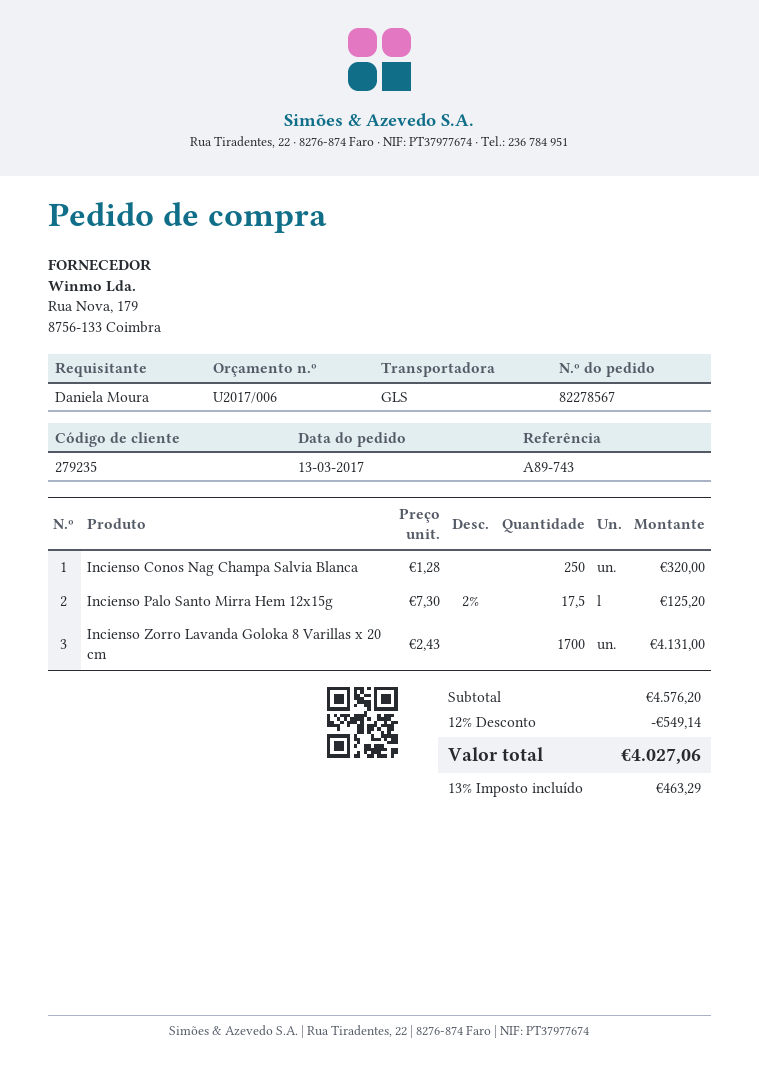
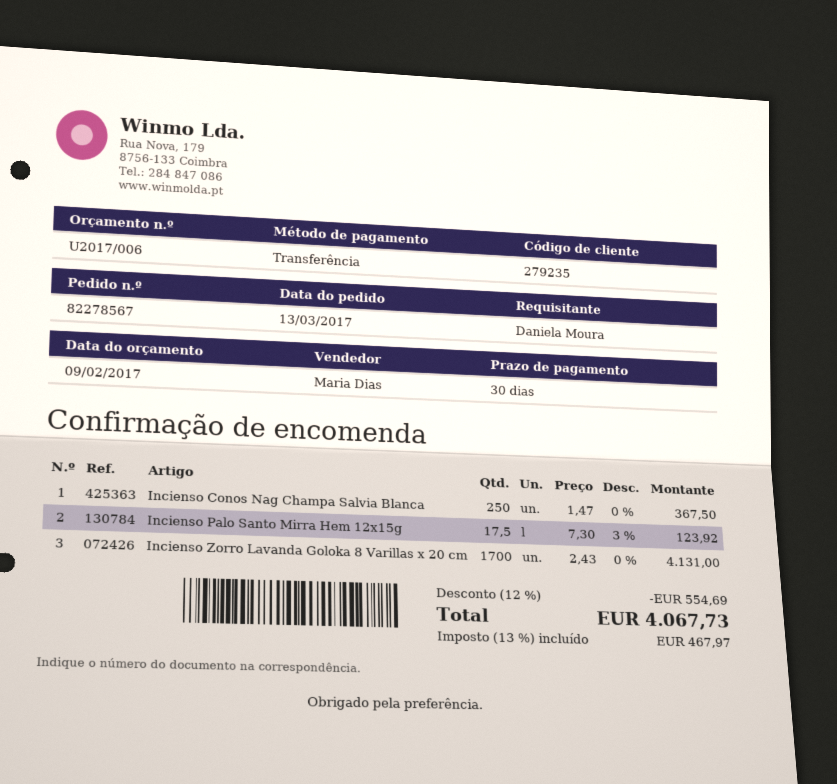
Incienso Conos Nag Champa Salvia Blanca: 250 x 1.28 = 320.00 -> 250 x 1.47 = 367.50
Incienso Palo Santo Mirra Hem 12x15g: 17.5 x 7.30 - 2% = 125.20 -> 17.5 x 7.30 - 3% = 123.92
discount: 12% = 549.14 -> 12% = 554.69
tax: 13% = 463.29 -> 13% = 467.97
total: 4027.06 -> 4067.73

